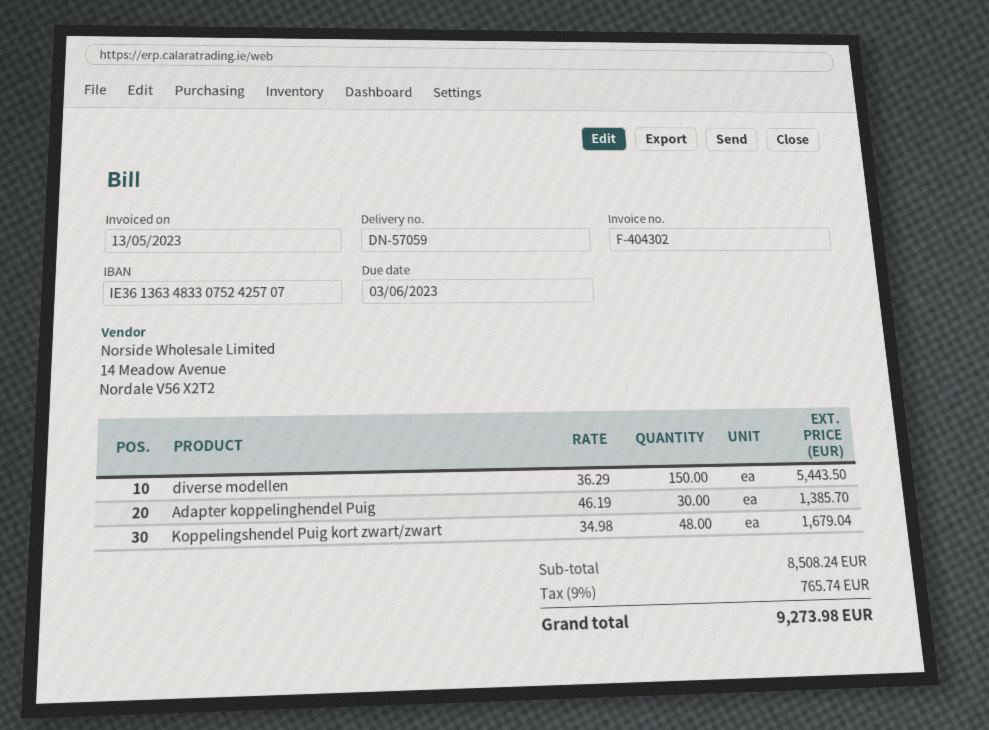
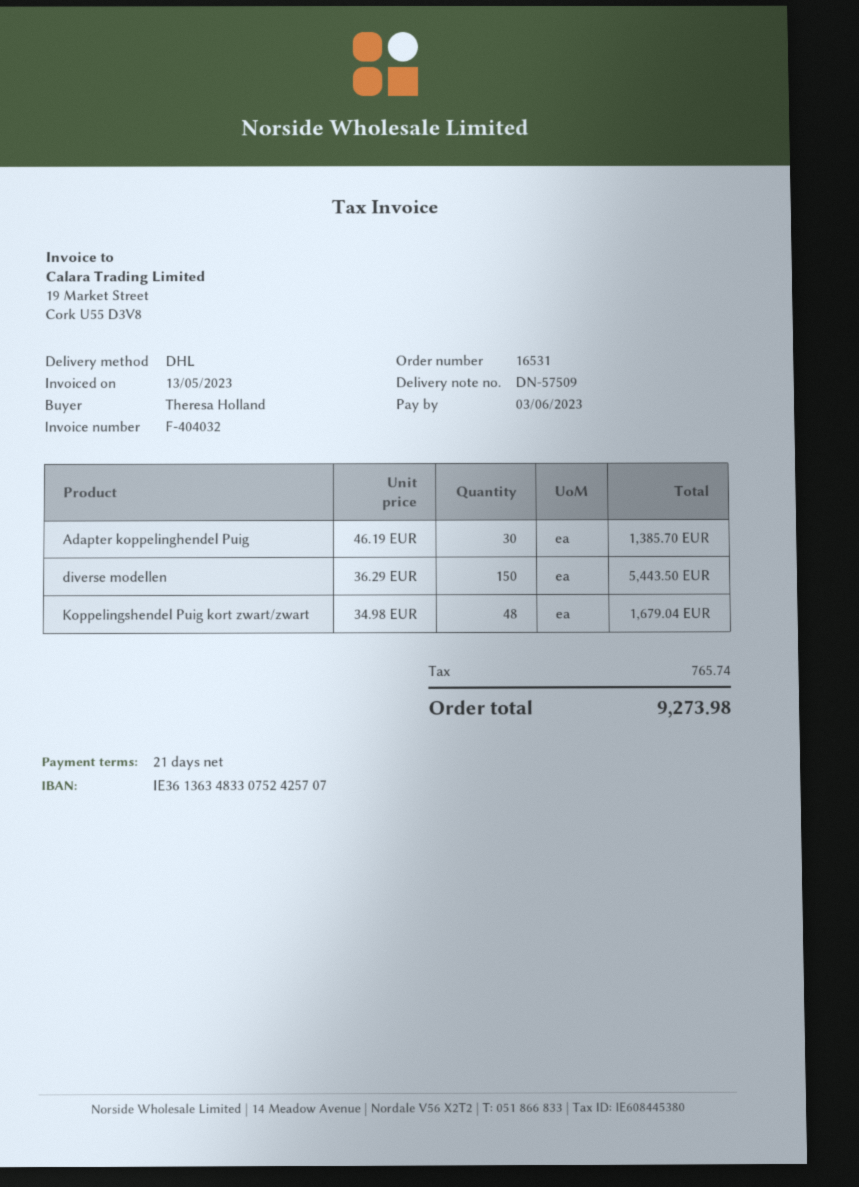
delivery note number: DN-57059 -> DN-57509
invoice number: F-404302 -> F-404032

